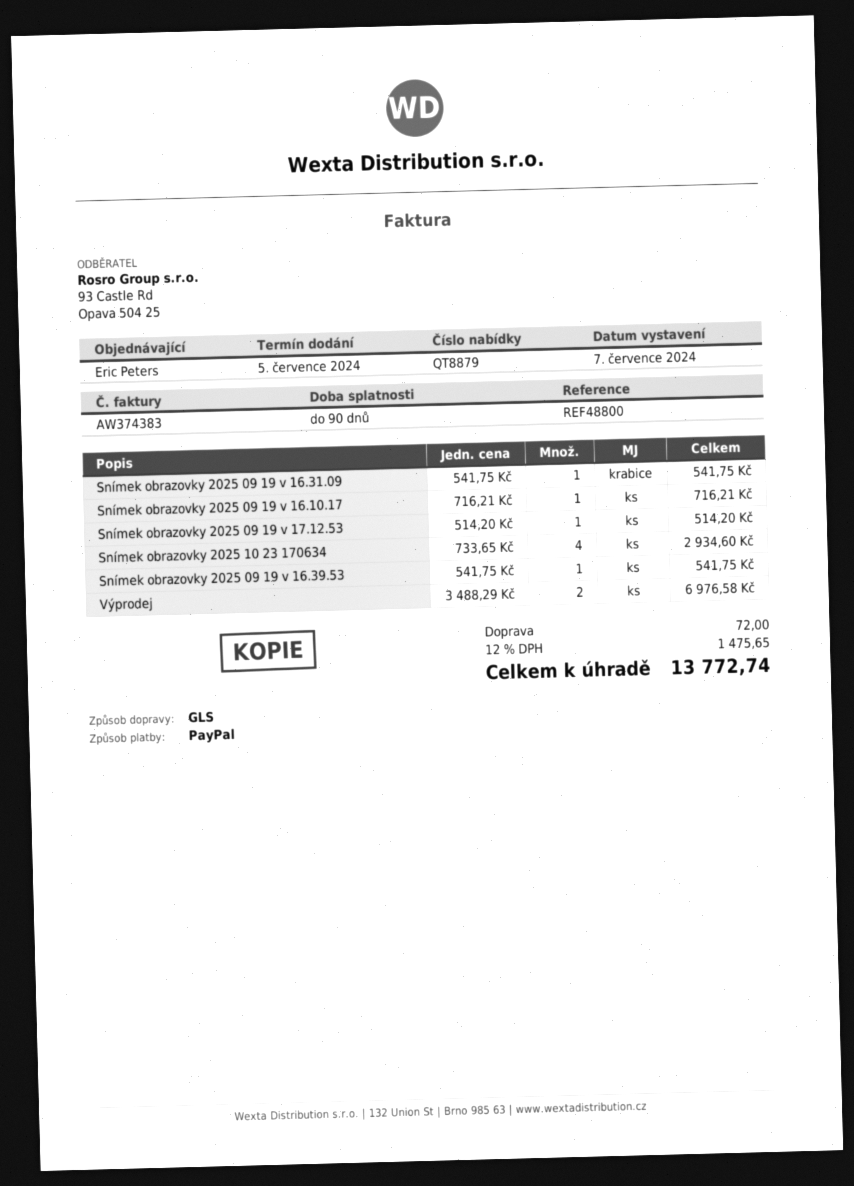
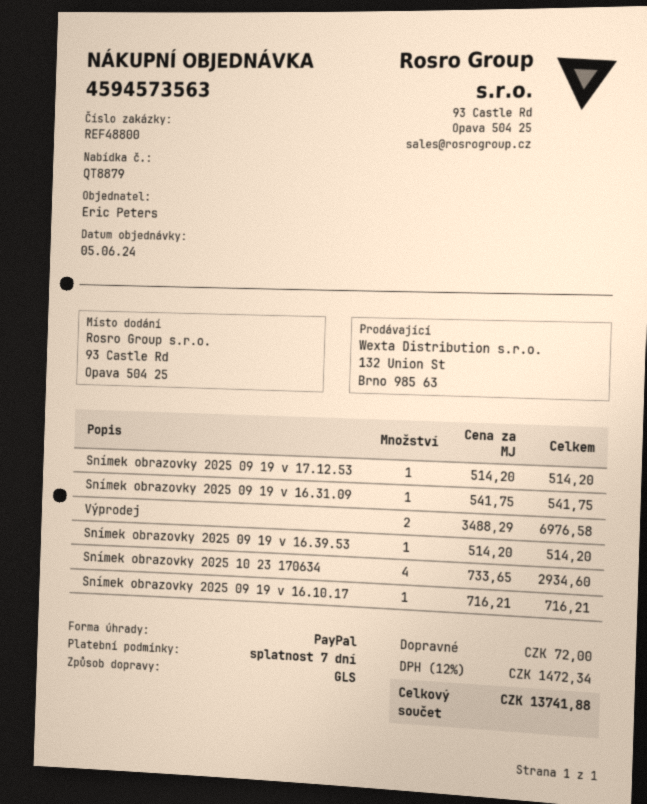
payment terms: 90 days -> 7 days
Snímek obrazovky 2025 09 19 v 16.39.53: 1 x 541.75 = 541.75 -> 1 x 514.20 = 514.20
tax: 12% = 1475.65 -> 12% = 1472.34
total: 13772.74 -> 13741.88

